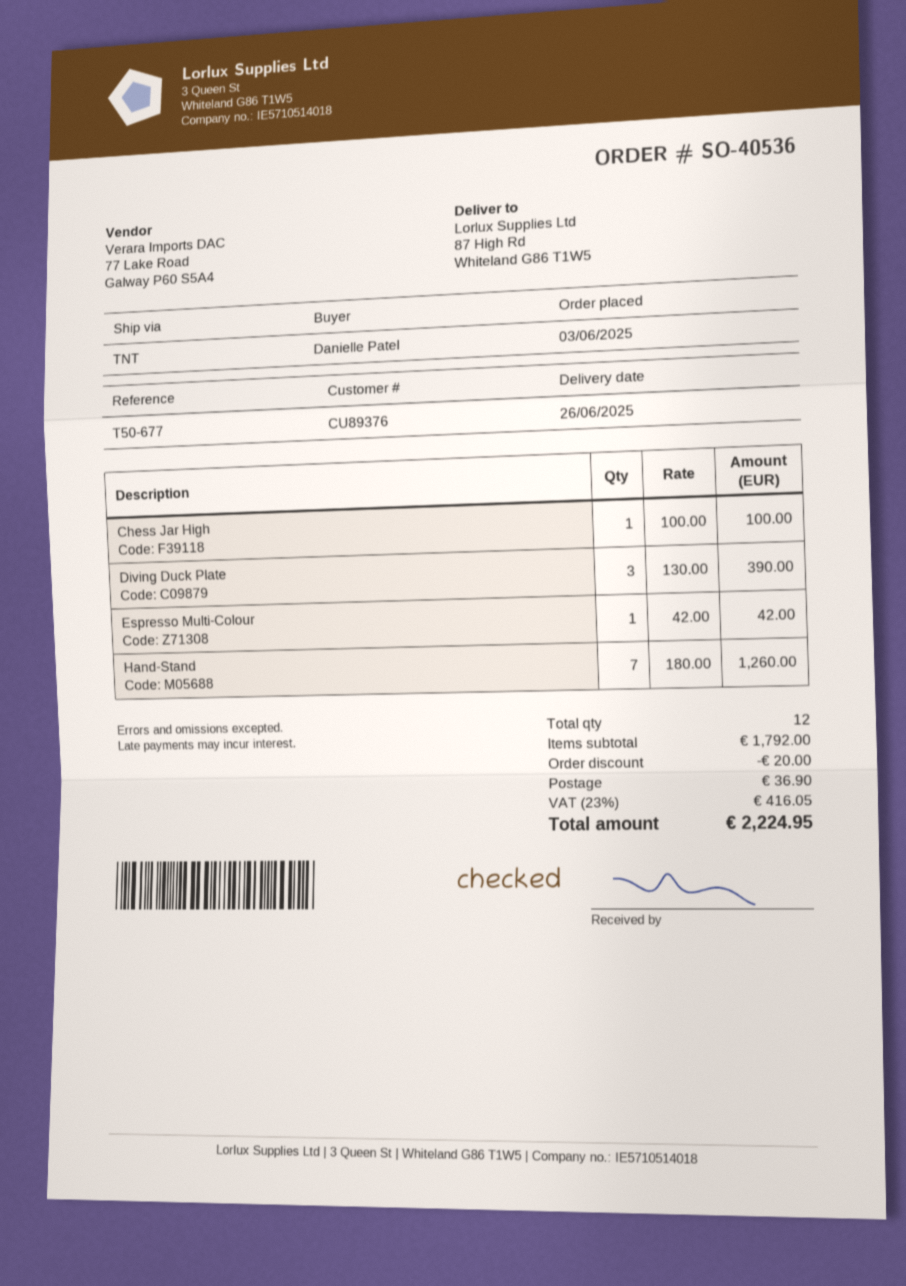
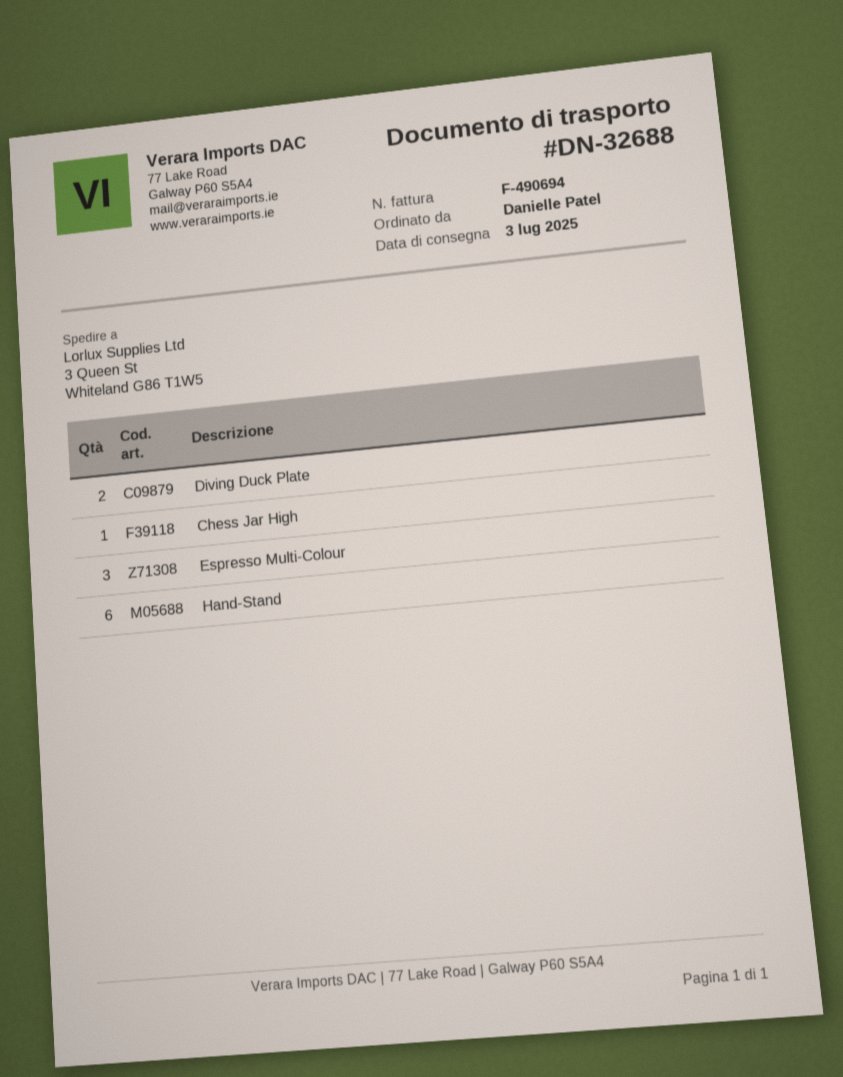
delivery date: 2025-06-26 -> 2025-07-03
ship to: 87 High Rd, Whiteland G86 T1W5 -> 3 Queen St, Whiteland G86 T1W5
Diving Duck Plate: 3 -> 2
Espresso Multi-Colour: 1 -> 3
Hand-Stand: 7 -> 6

